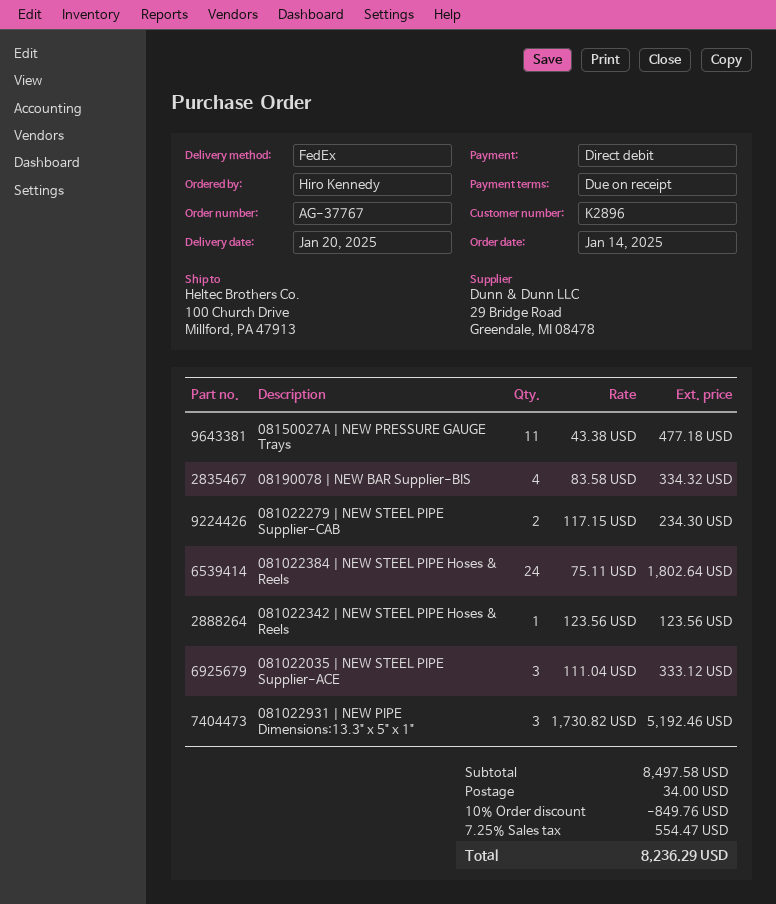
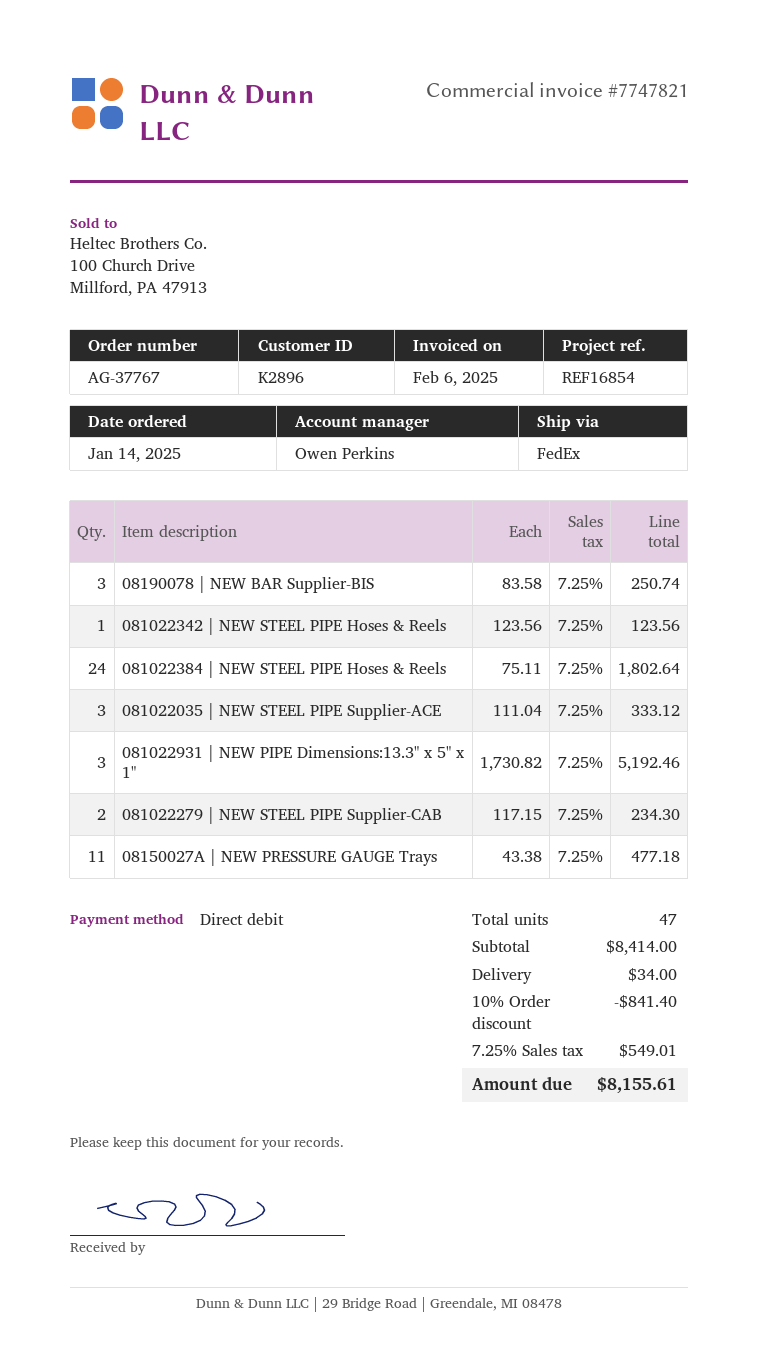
08190078 | NEW BAR Supplier-BIS: 4 x 83.58 = 334.32 -> 3 x 83.58 = 250.74
subtotal: 8497.58 -> 8414.00
discount: 10% = 849.76 -> 10% = 841.40
tax: 7.25% = 554.47 -> 7.25% = 549.01
total: 8236.29 -> 8155.61

